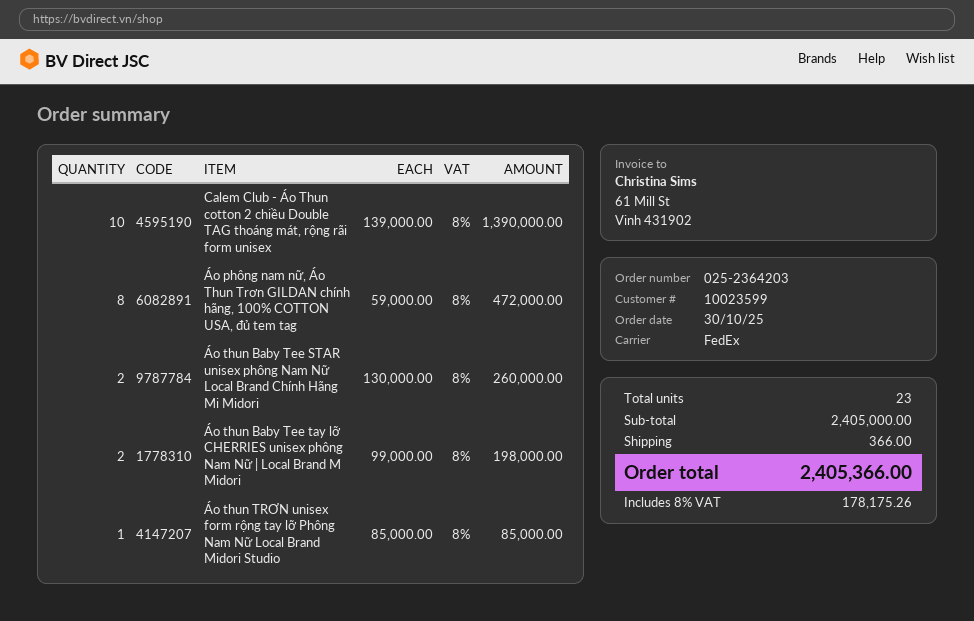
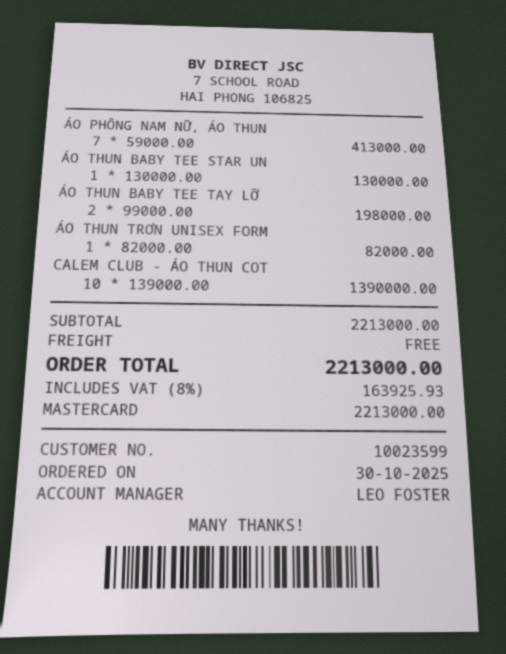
Áo phông nam nữ, Áo Thun Trơn GILDAN chính hãng, 100% COTTON USA, đủ tem tag: 8 x 59000.00 = 472000.00 -> 7 x 59000.00 = 413000.00
Áo thun Baby Tee STAR unisex phông Nam Nữ Local Brand Chính Hãng Mi Midori: 2 x 130000.00 = 260000.00 -> 1 x 130000.00 = 130000.00
Áo thun TRƠN unisex form rộng tay lỡ Phông Nam Nữ Local Brand Midori Studio: 1 x 85000.00 = 85000.00 -> 1 x 82000.00 = 82000.00
subtotal: 2405000.00 -> 2213000.00
shipping: 366.00 -> 0.00
tax: 8% = 178175.26 -> 8% = 163925.93
total: 2405366.00 -> 2213000.00

